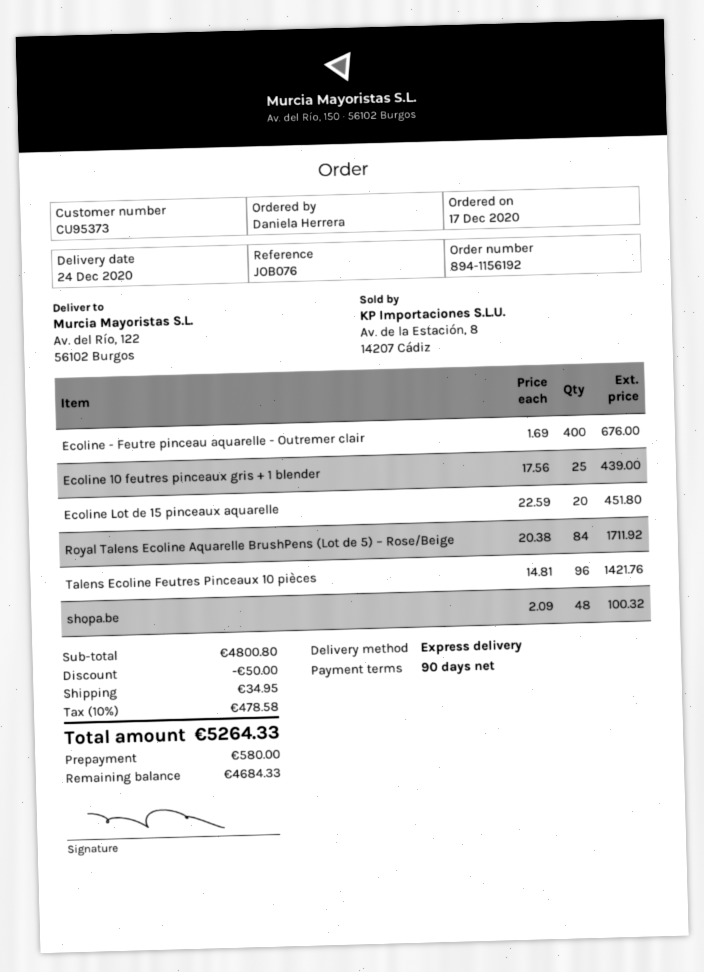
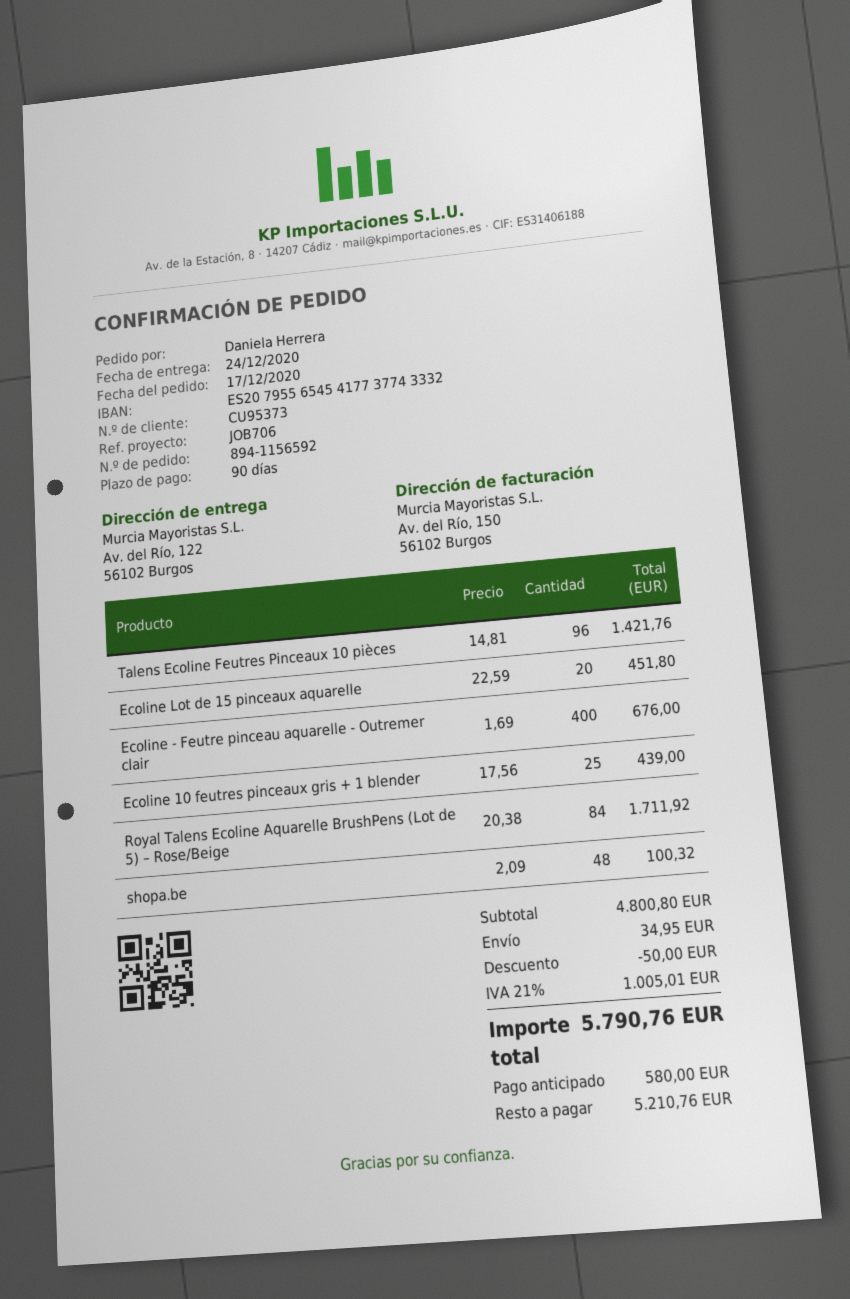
order number: 894-1156192 -> 894-1156592
reference: JOB076 -> JOB706
tax: 10% = 478.58 -> 21% = 1005.01
total: 5264.33 -> 5790.76
balance: 4684.33 -> 5210.76

